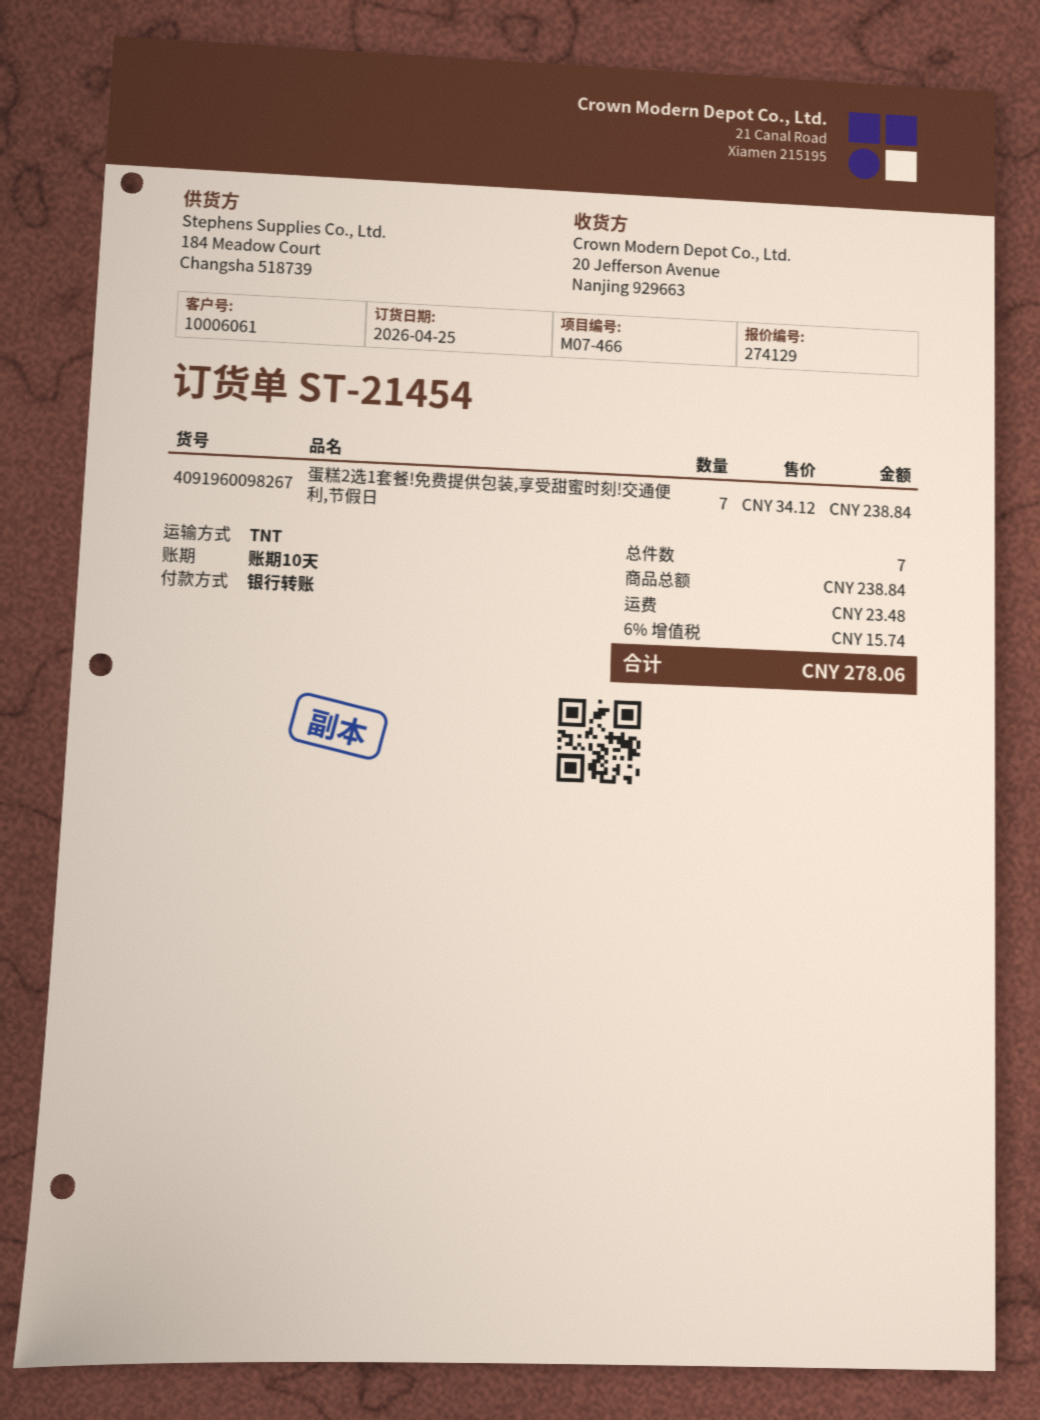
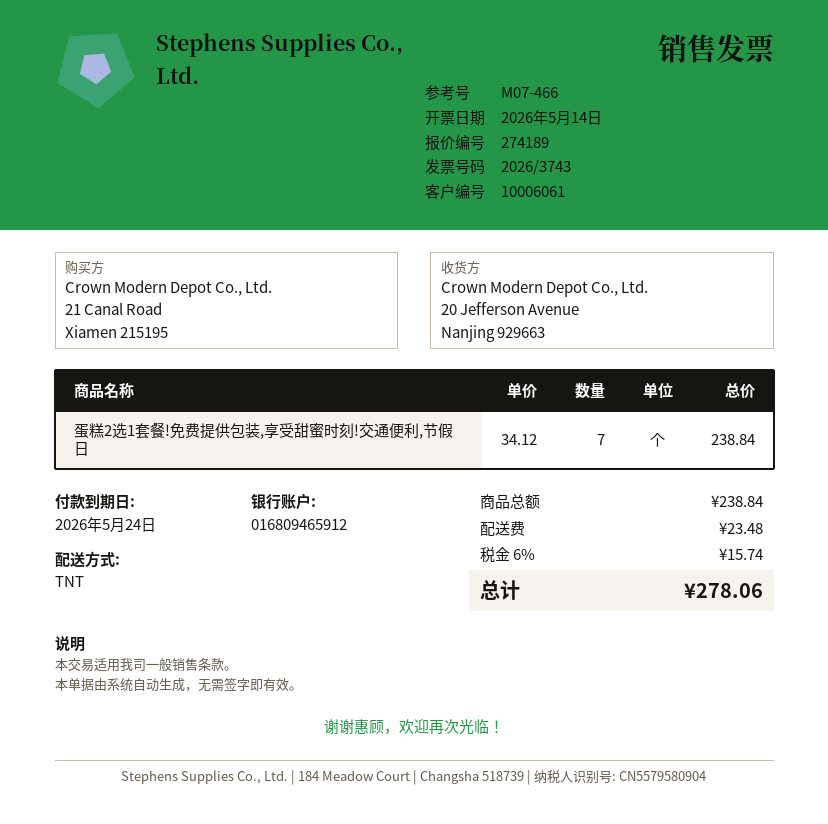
quote number: 274129 -> 274189

